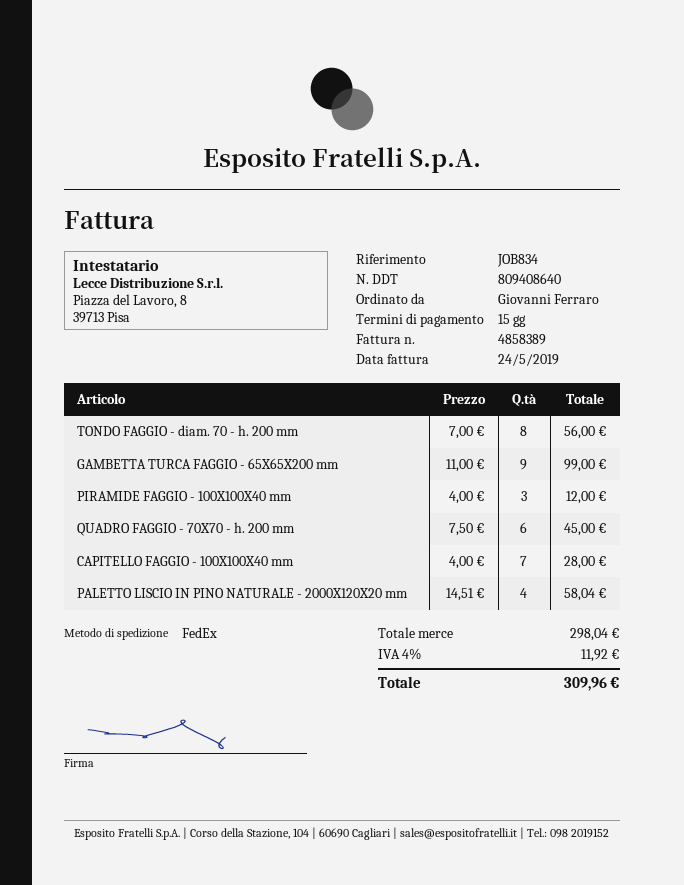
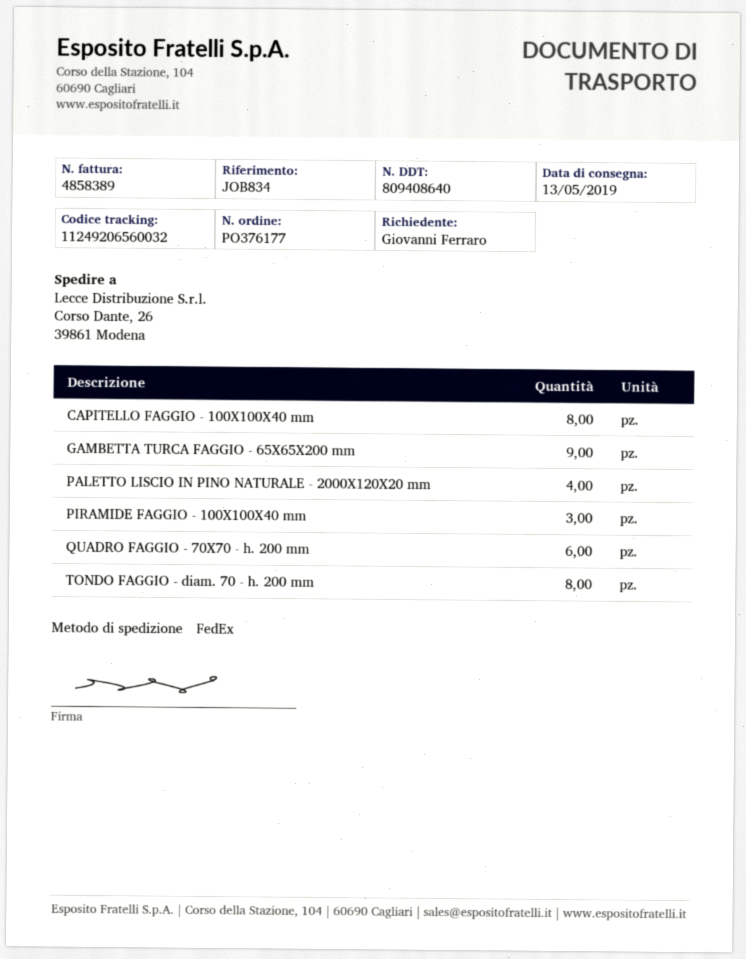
CAPITELLO FAGGIO - 100X100X40 mm: 7 -> 8

